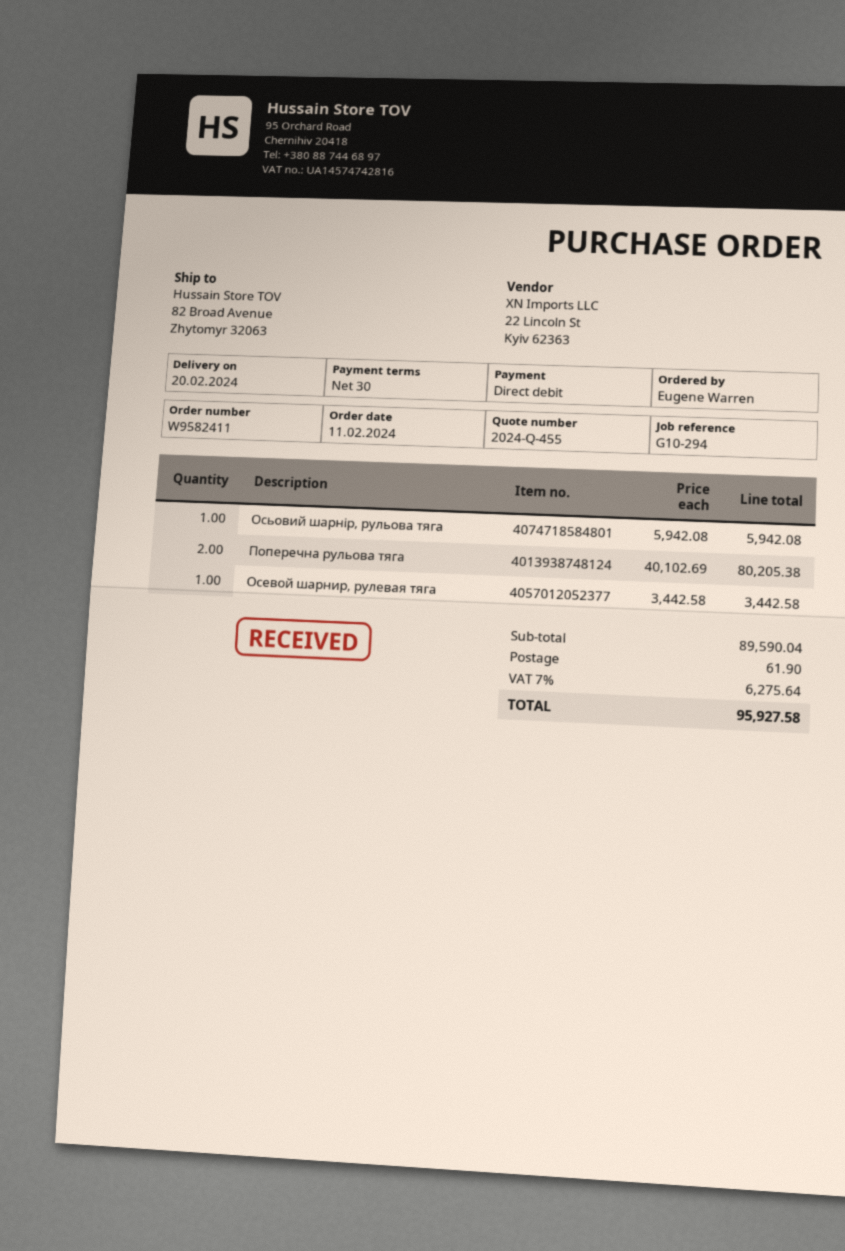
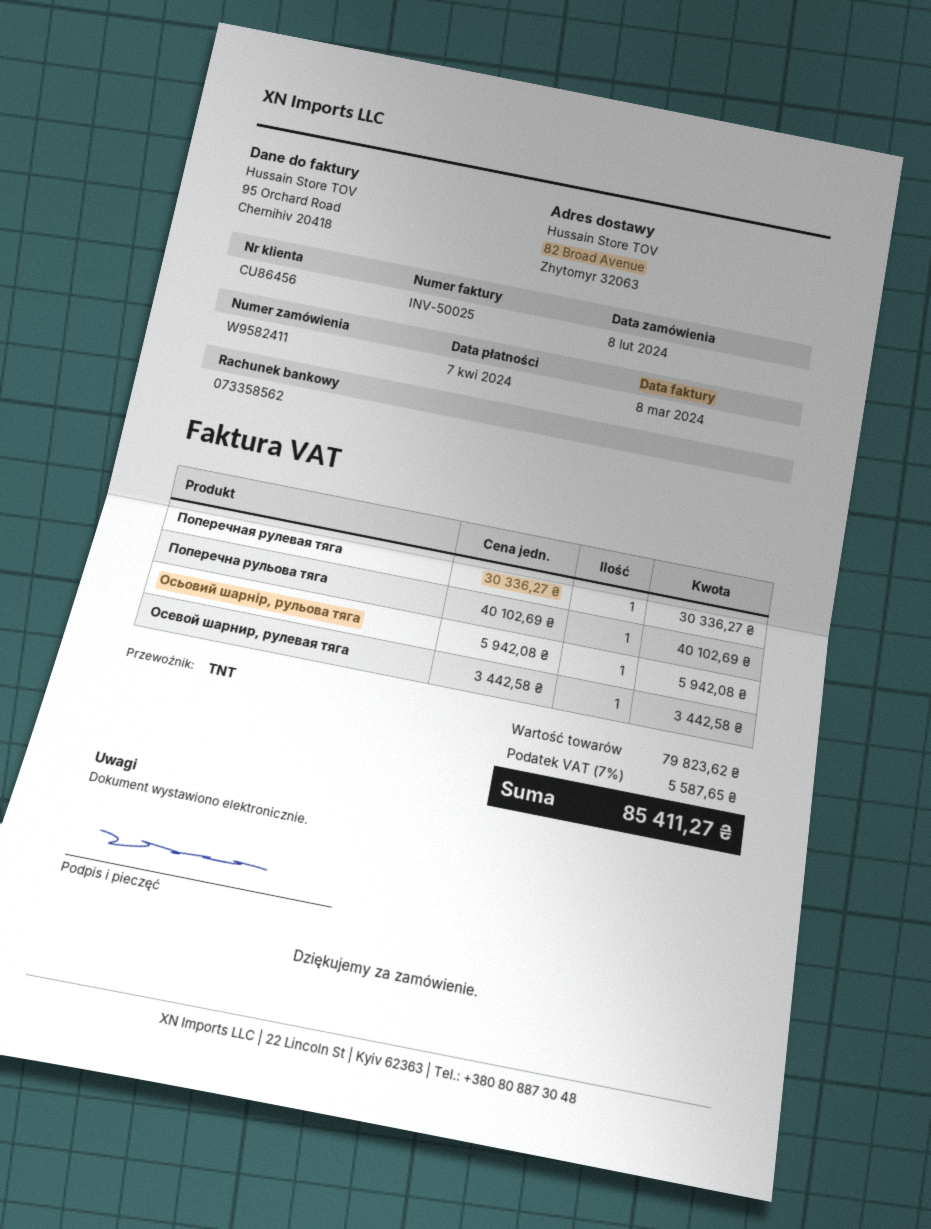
order date: 2024-02-11 -> 2024-02-08
Поперечна рульова тяга: 2 x 40102.69 = 80205.38 -> 1 x 40102.69 = 40102.69
Поперечная рулевая тяга: none -> 1 x 30336.27 = 30336.27
subtotal: 89590.04 -> 79823.62
shipping: 61.90 -> none
tax: 7% = 6275.64 -> 7% = 5587.65
total: 95927.58 -> 85411.27

